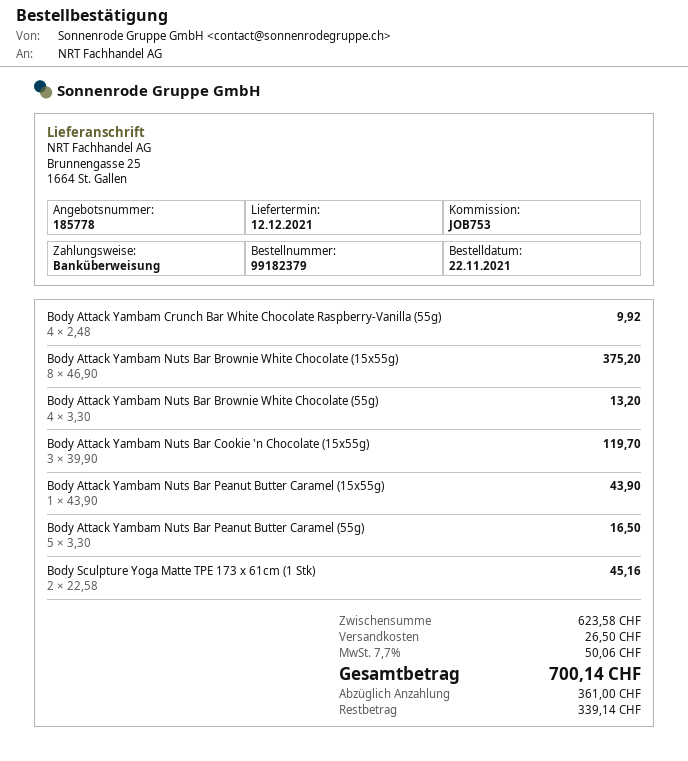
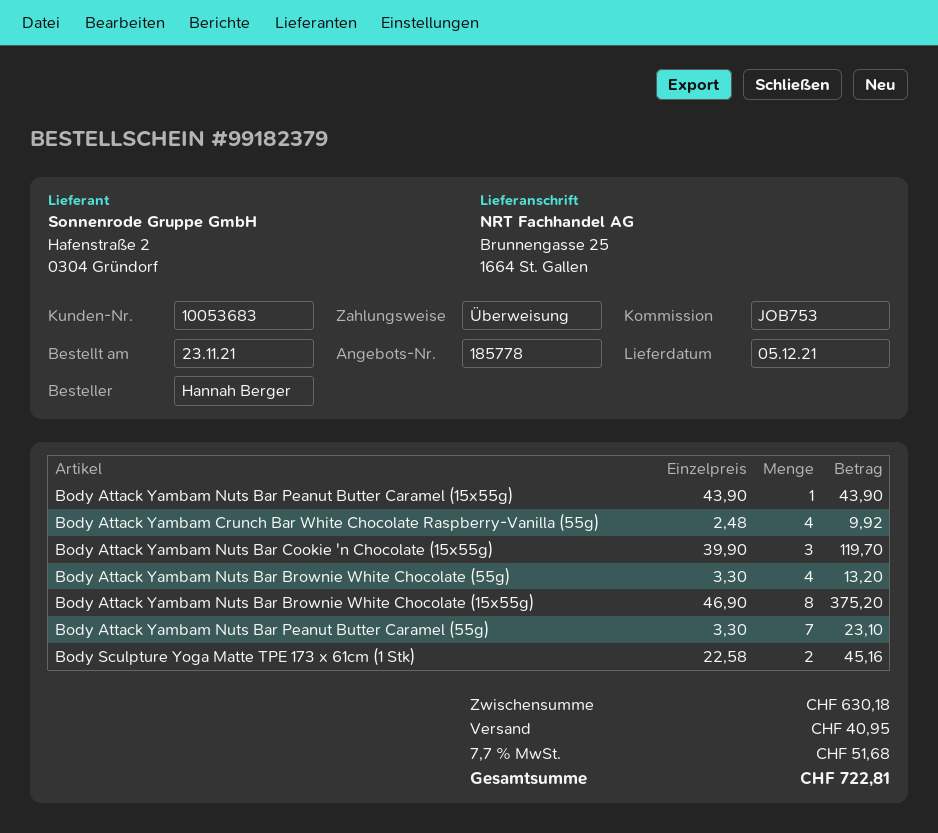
order date: 2021-11-22 -> 2021-11-23
delivery date: 2021-12-12 -> 2021-12-05
Body Attack Yambam Nuts Bar Peanut Butter Caramel (55g): 5 x 3.30 = 16.50 -> 7 x 3.30 = 23.10
subtotal: 623.58 -> 630.18
shipping: 26.50 -> 40.95
tax: 7.7% = 50.06 -> 7.7% = 51.68
total: 700.14 -> 722.81

